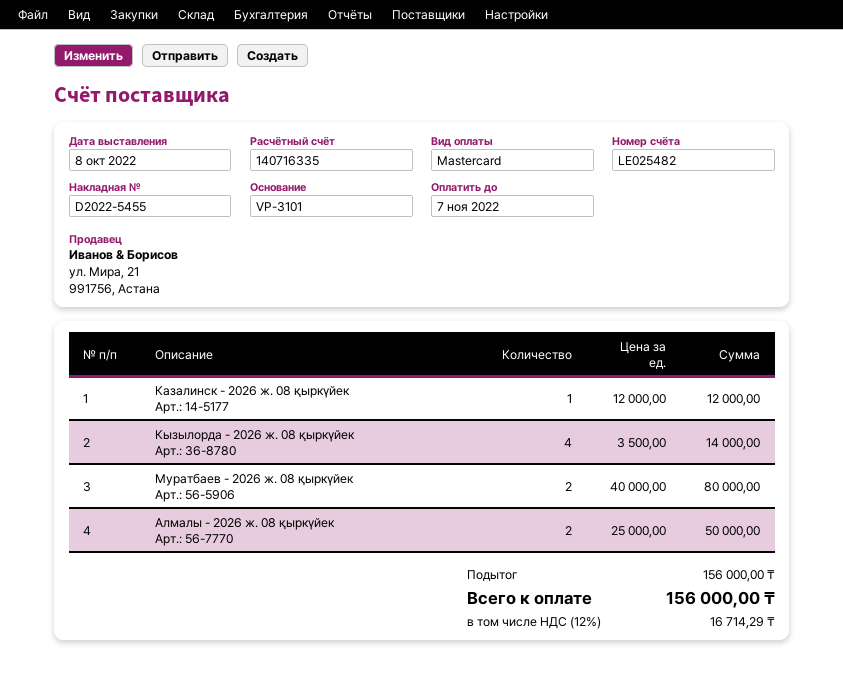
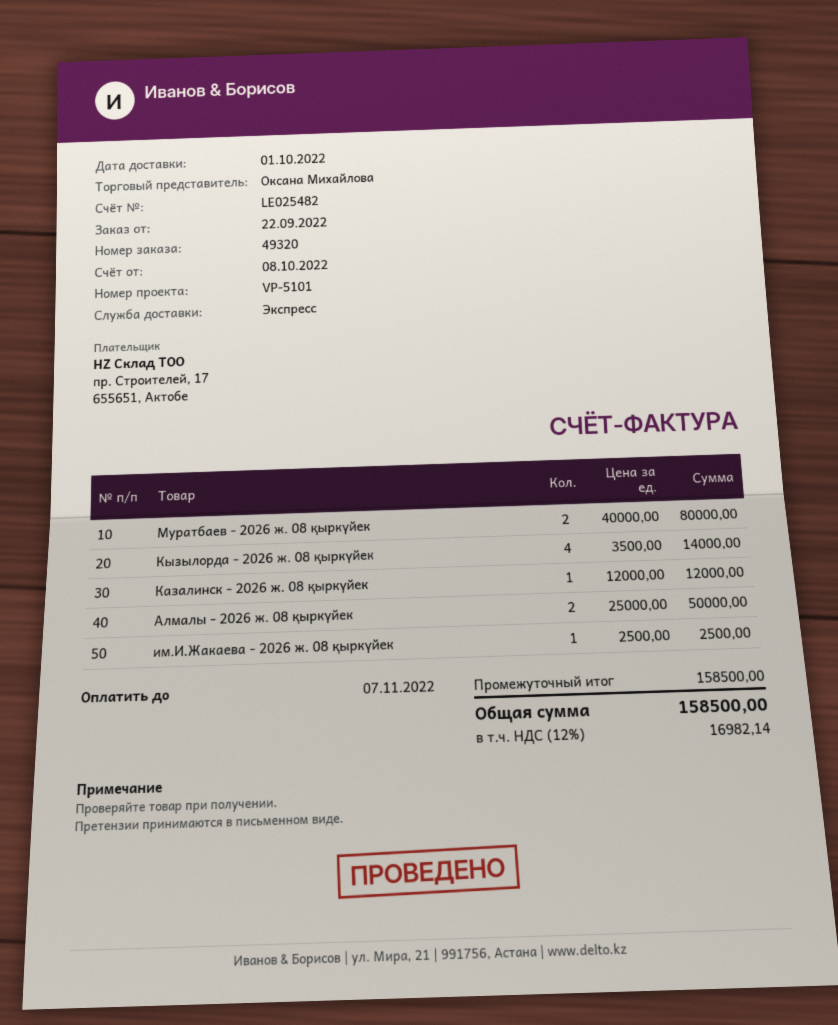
reference: VP-3101 -> VP-5101
им.И.Жакаева - 2026 ж. 08 қыркүйек: none -> 1 x 2500.00 = 2500.00
subtotal: 156000.00 -> 158500.00
tax: 12% = 16714.29 -> 12% = 16982.14
total: 156000.00 -> 158500.00

